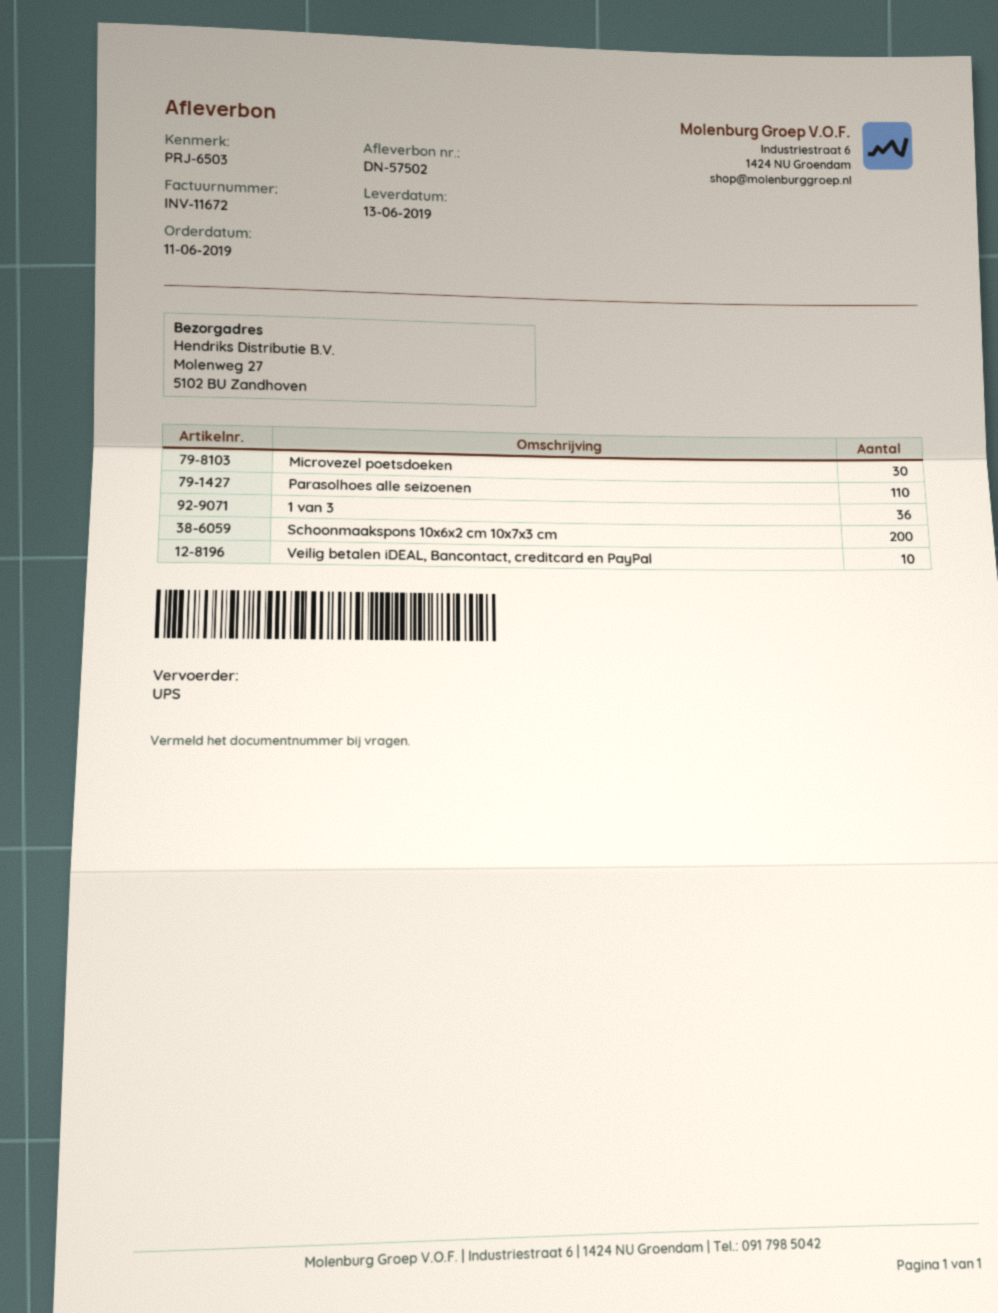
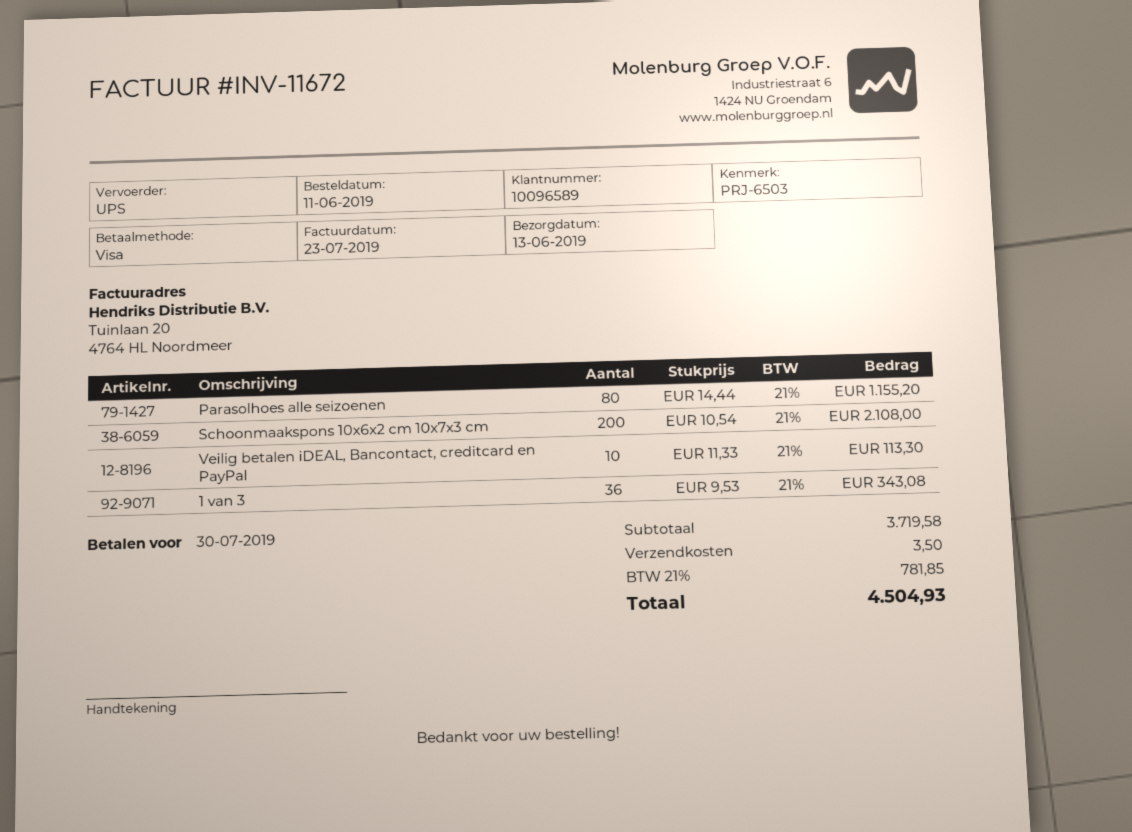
Microvezel poetsdoeken: 30 -> none
Parasolhoes alle seizoenen: 110 -> 80

